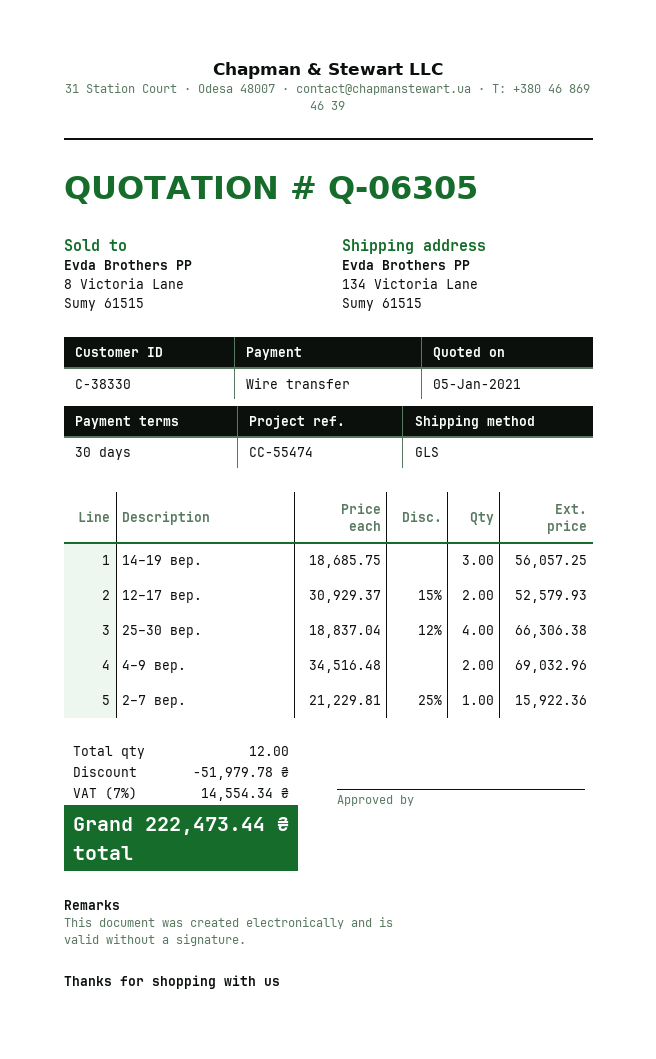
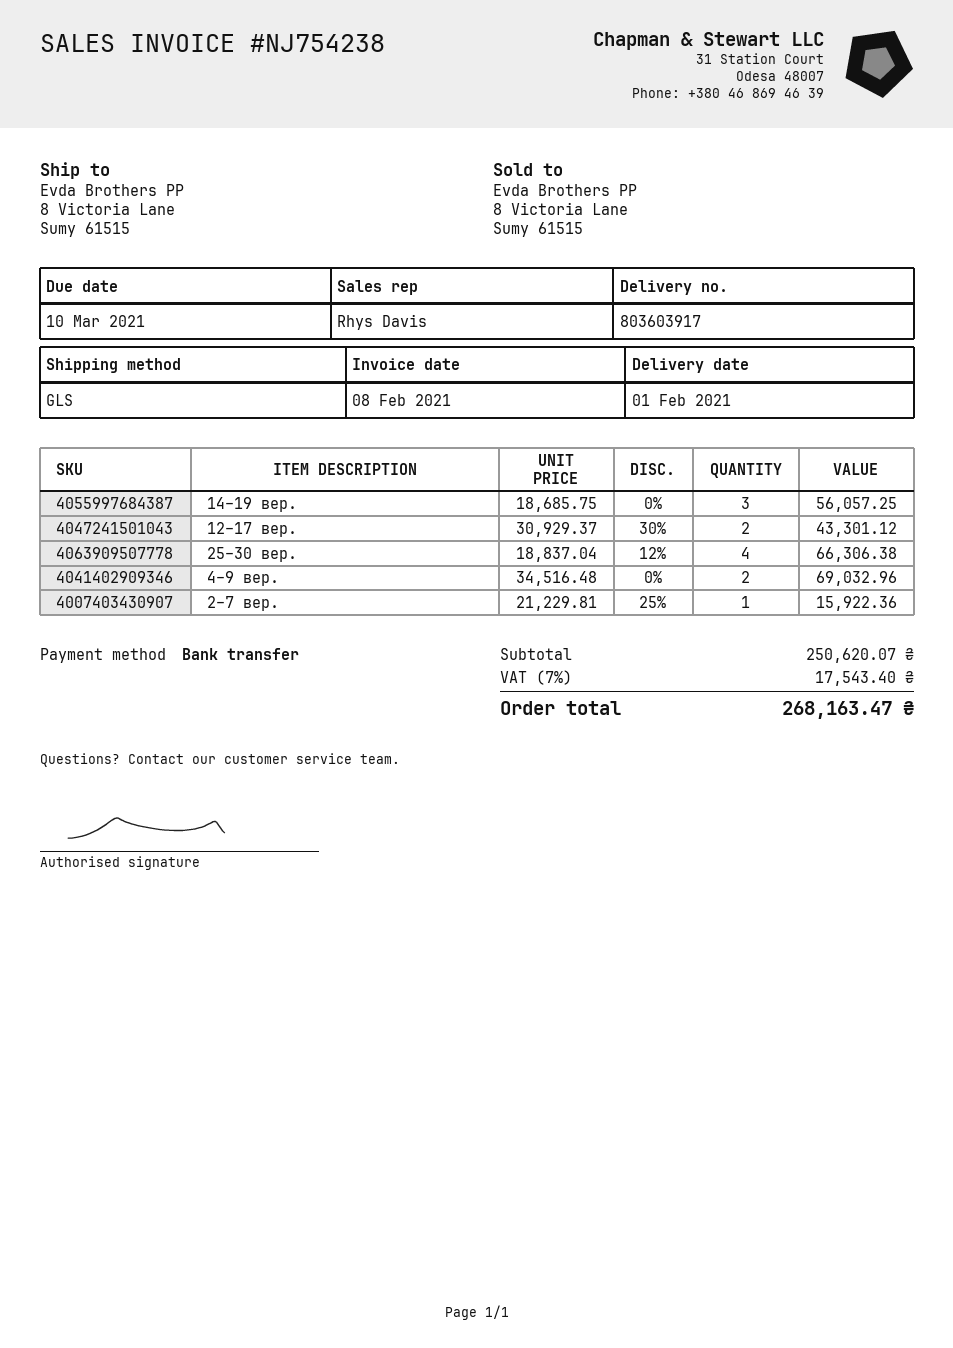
ship to: 134 Victoria Lane, Sumy 61515 -> 8 Victoria Lane, Sumy 61515
12–17 вер.: 2 x 30929.37 - 15% = 52579.93 -> 2 x 30929.37 - 30% = 43301.12
discount: 51979.78 -> none
tax: 7% = 14554.34 -> 7% = 17543.40
total: 222473.44 -> 268163.47

